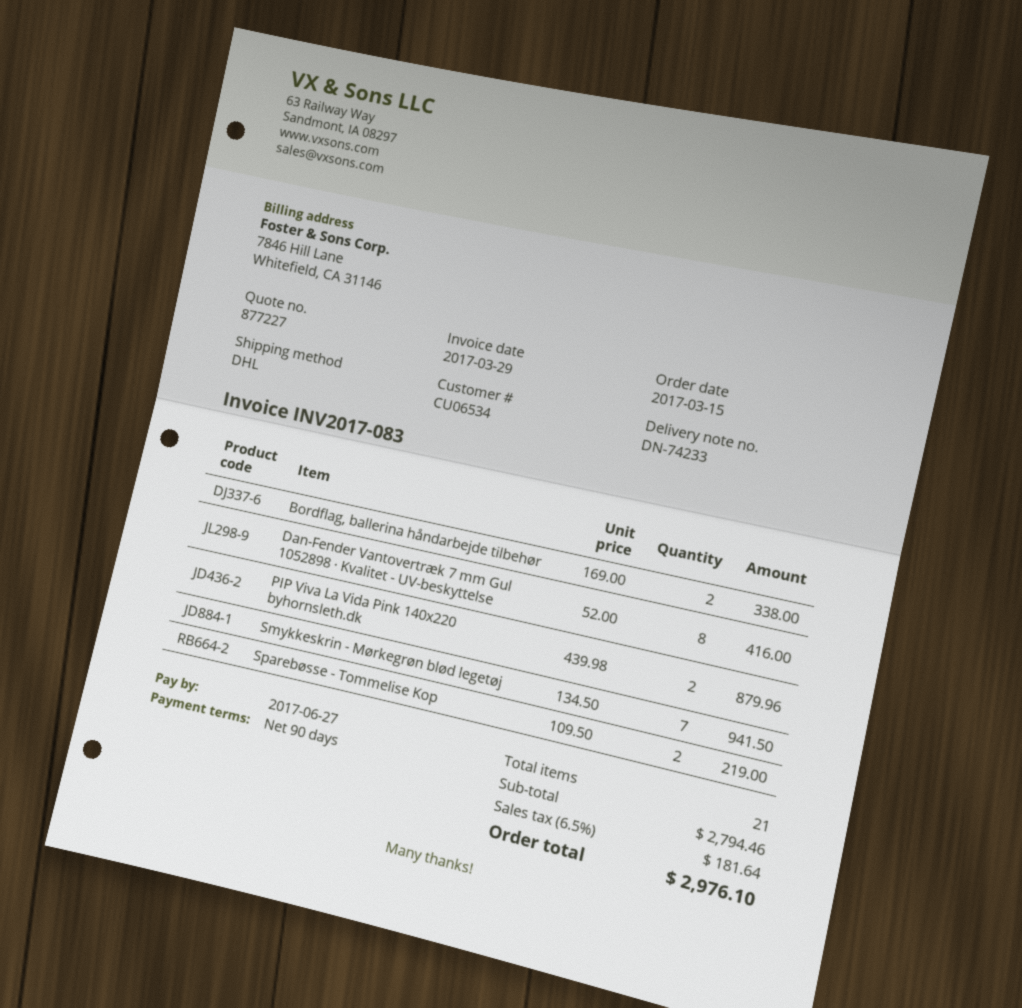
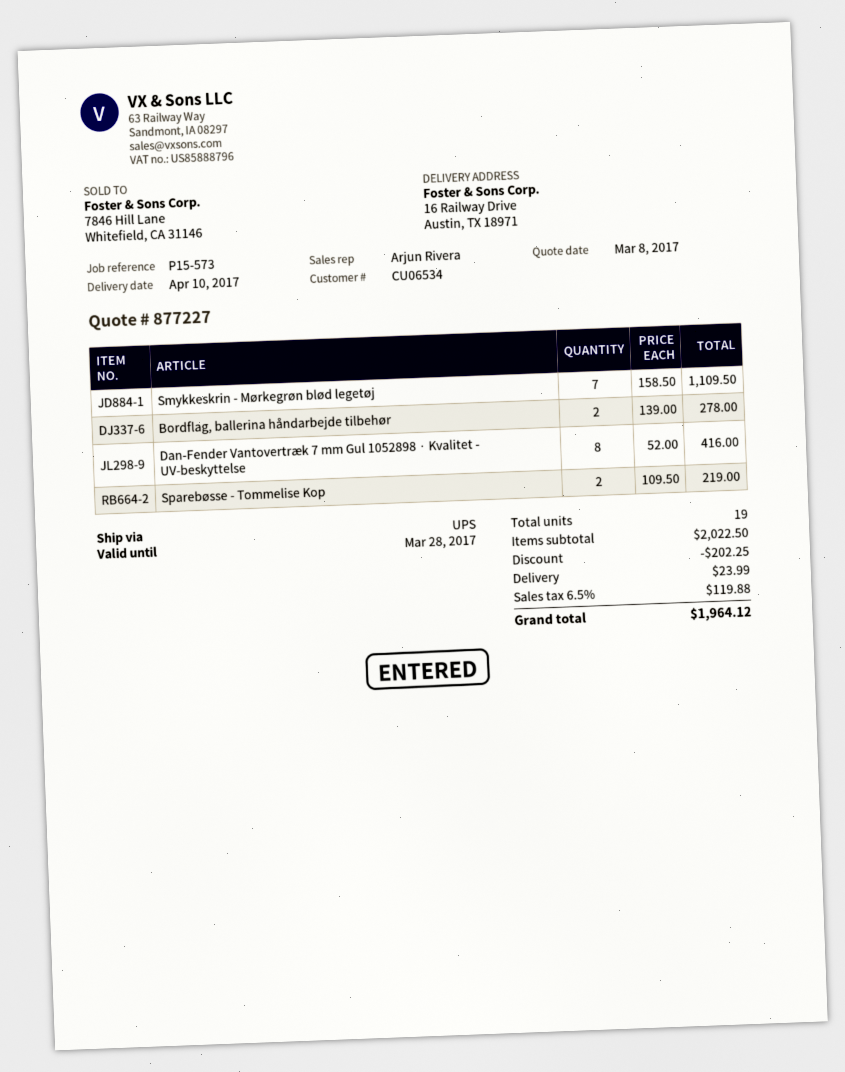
shipping method: DHL -> UPS
Bordflag, ballerina håndarbejde tilbehør: 2 x 169.00 = 338.00 -> 2 x 139.00 = 278.00
PIP Viva La Vida Pink 140x220 byhornsleth.dk: 2 x 439.98 = 879.96 -> none
Smykkeskrin - Mørkegrøn blød legetøj: 7 x 134.50 = 941.50 -> 7 x 158.50 = 1109.50
total quantity: 21 -> 19
subtotal: 2794.46 -> 2022.50
discount: none -> 202.25
shipping: none -> 23.99
tax: 6.5% = 181.64 -> 6.5% = 119.88
total: 2976.10 -> 1964.12

